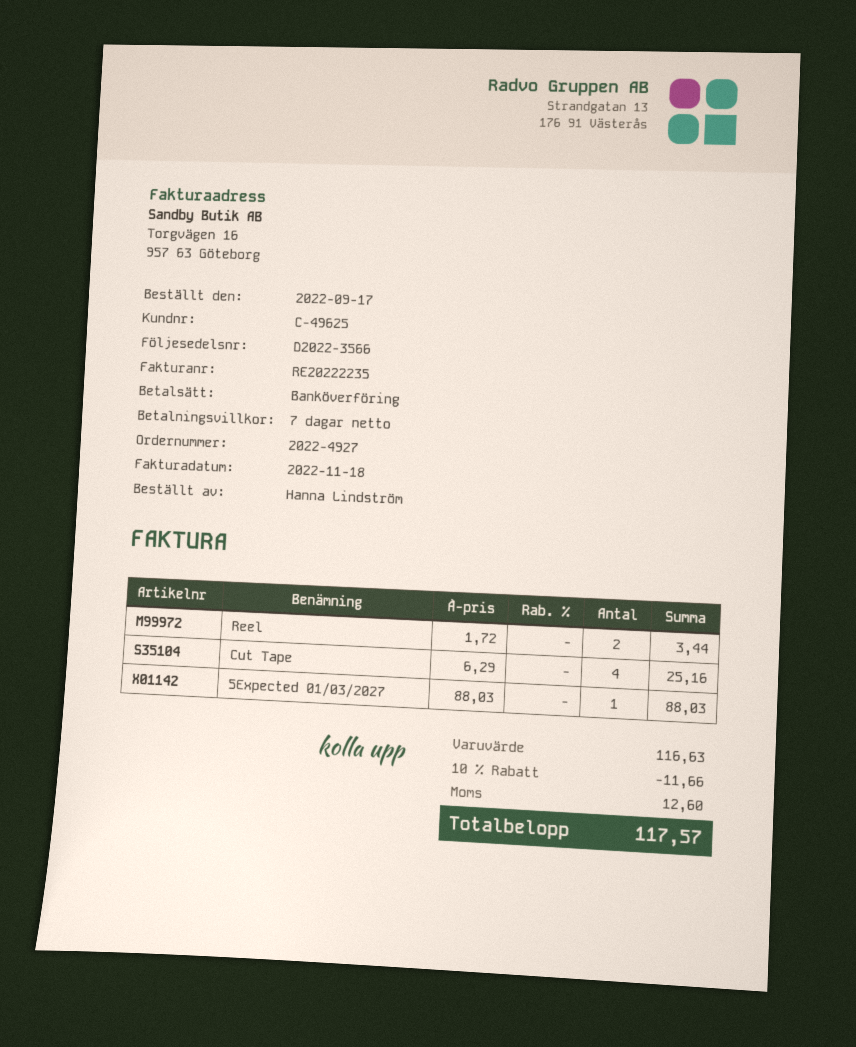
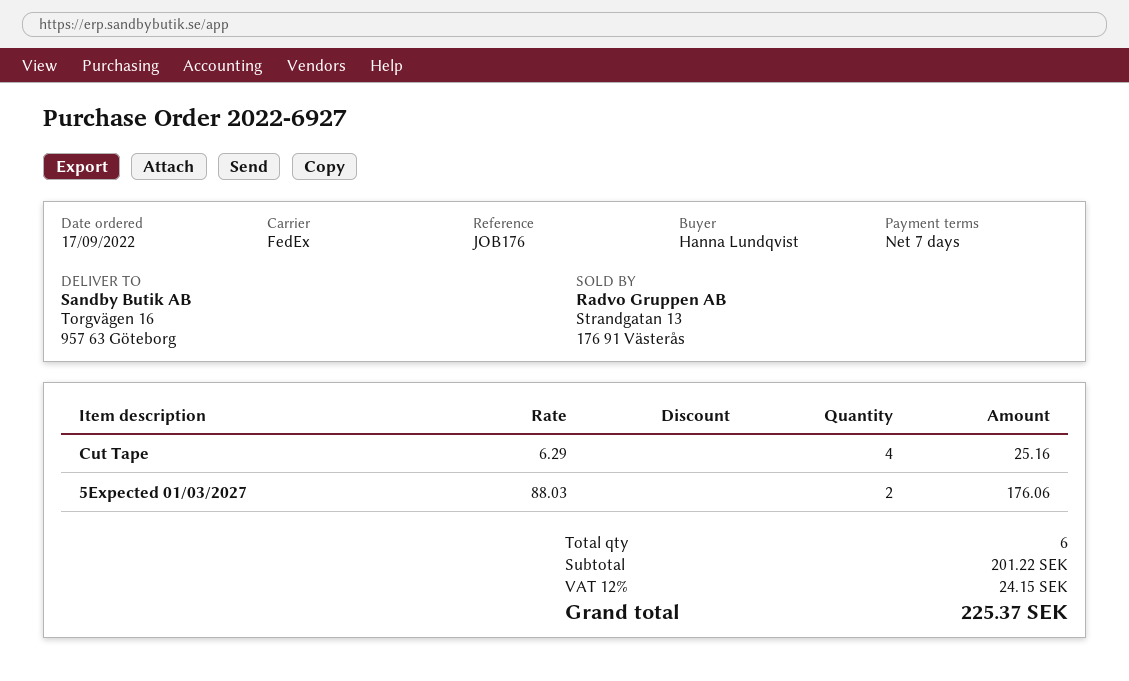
order number: 2022-4927 -> 2022-6927
ordered by: Hanna Lindström -> Hanna Lundqvist
Reel: 2 x 1.72 = 3.44 -> none
5Expected 01/03/2027: 1 x 88.03 = 88.03 -> 2 x 88.03 = 176.06
subtotal: 116.63 -> 201.22
discount: 10% = 11.66 -> none
tax: 12.60 -> 24.15
total: 117.57 -> 225.37

